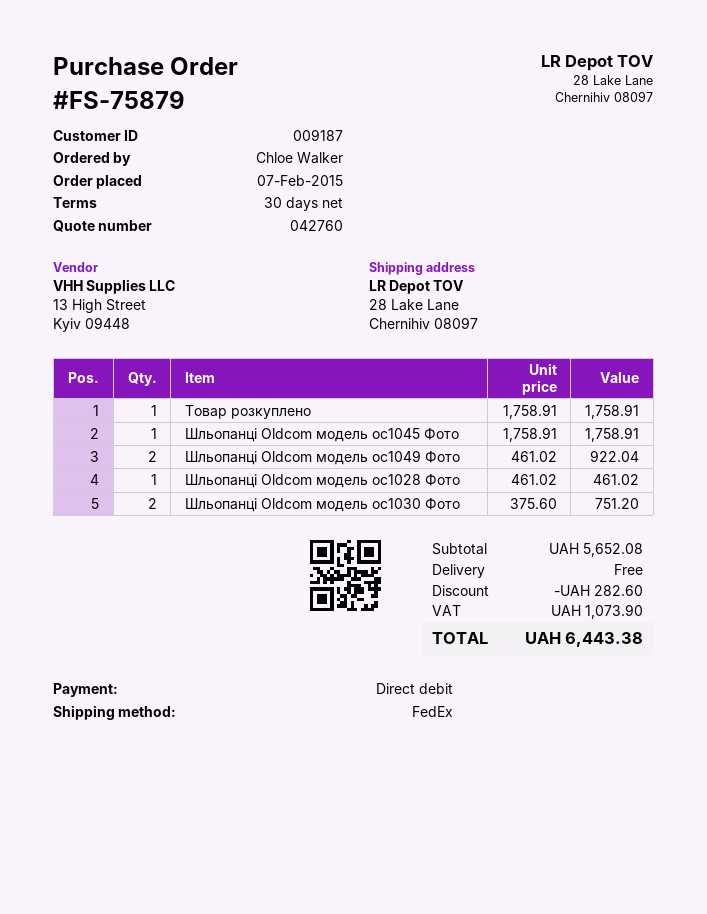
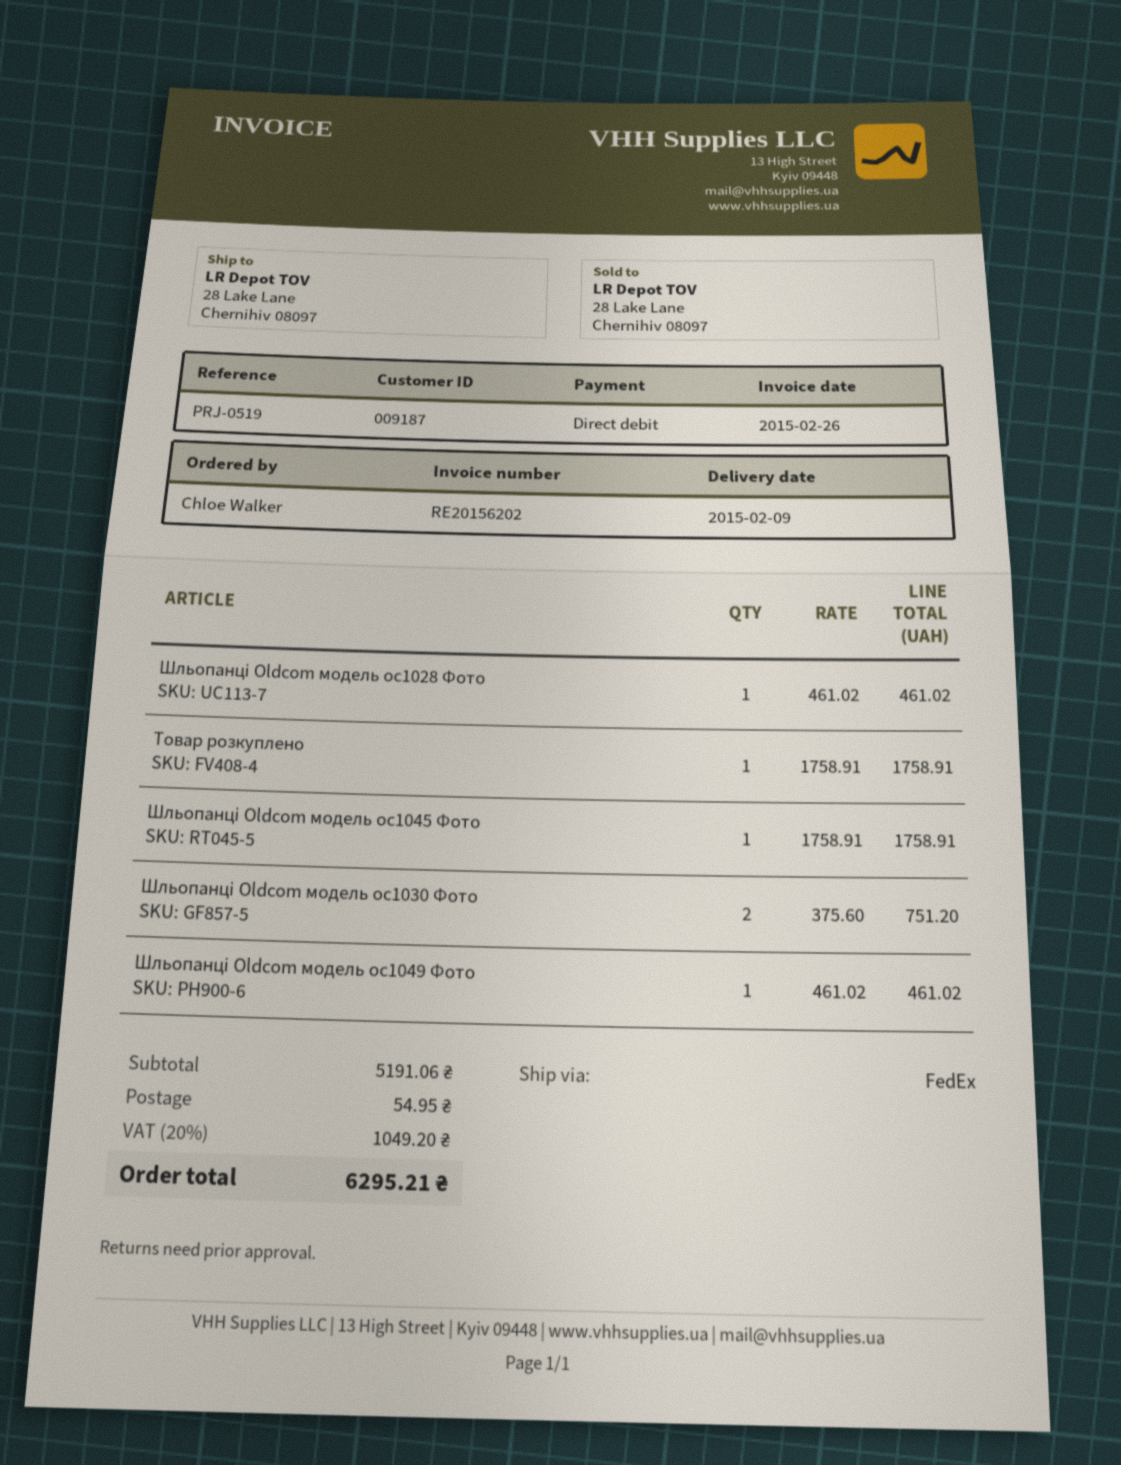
Шльопанці Oldcom модель oc1049 Фото: 2 x 461.02 = 922.04 -> 1 x 461.02 = 461.02
subtotal: 5652.08 -> 5191.06
discount: 282.60 -> none
shipping: 0.00 -> 54.95
tax: 1073.90 -> 1049.20
total: 6443.38 -> 6295.21

